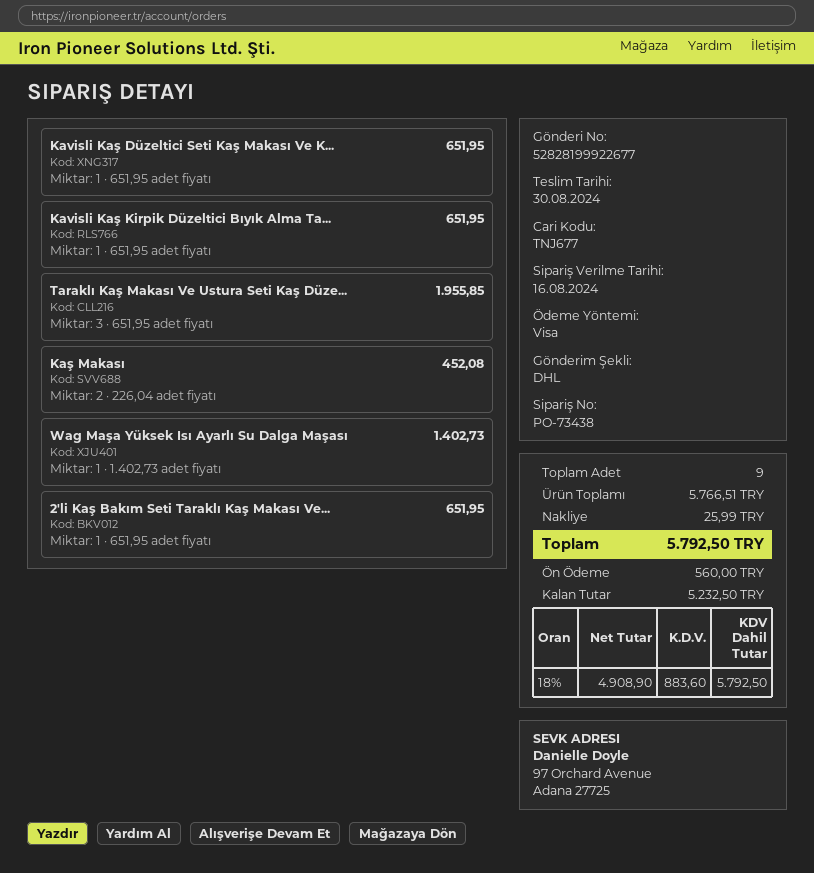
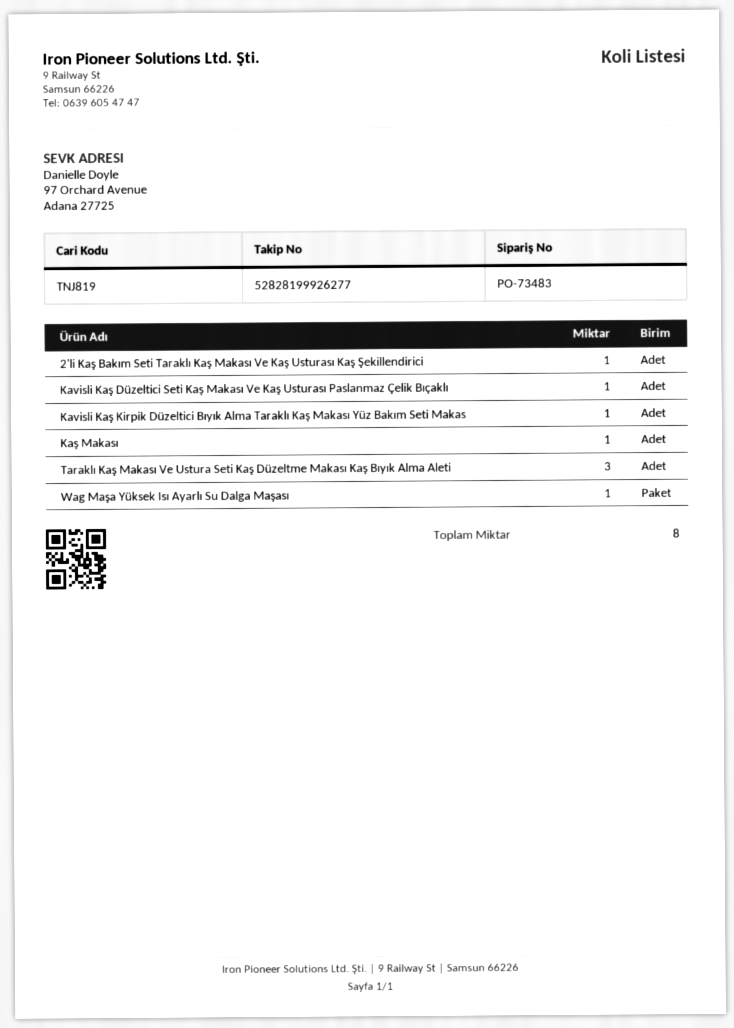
order number: PO-73438 -> PO-73483
customer number: TNJ677 -> TNJ819
tracking number: 52828199922677 -> 52828199926277
Kaş Makası: 2 -> 1
total quantity: 9 -> 8

